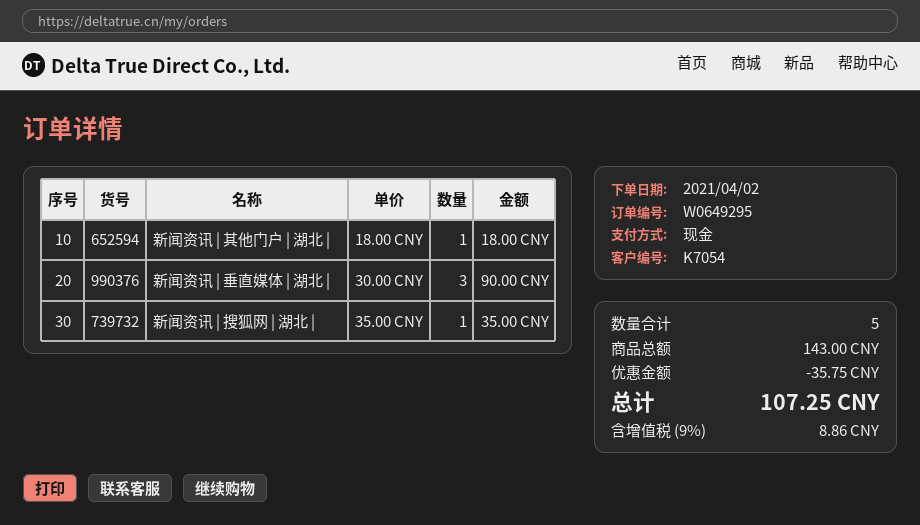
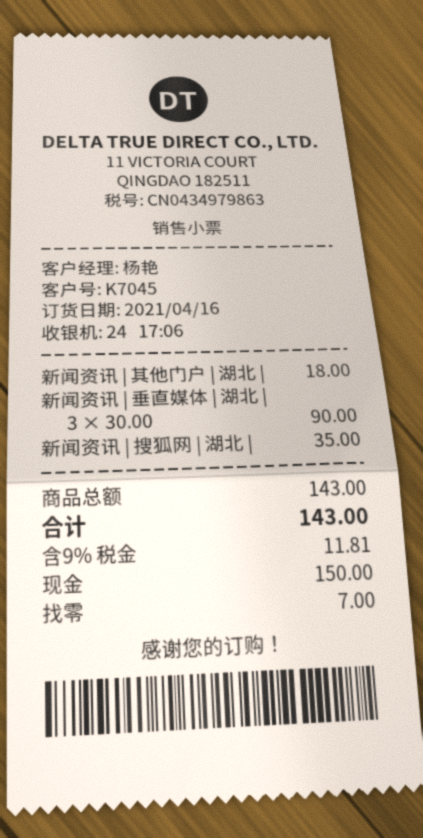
order date: 2021-04-02 -> 2021-04-16
customer number: K7054 -> K7045
discount: 35.75 -> none
tax: 9% = 8.86 -> 9% = 11.81
total: 107.25 -> 143.00

